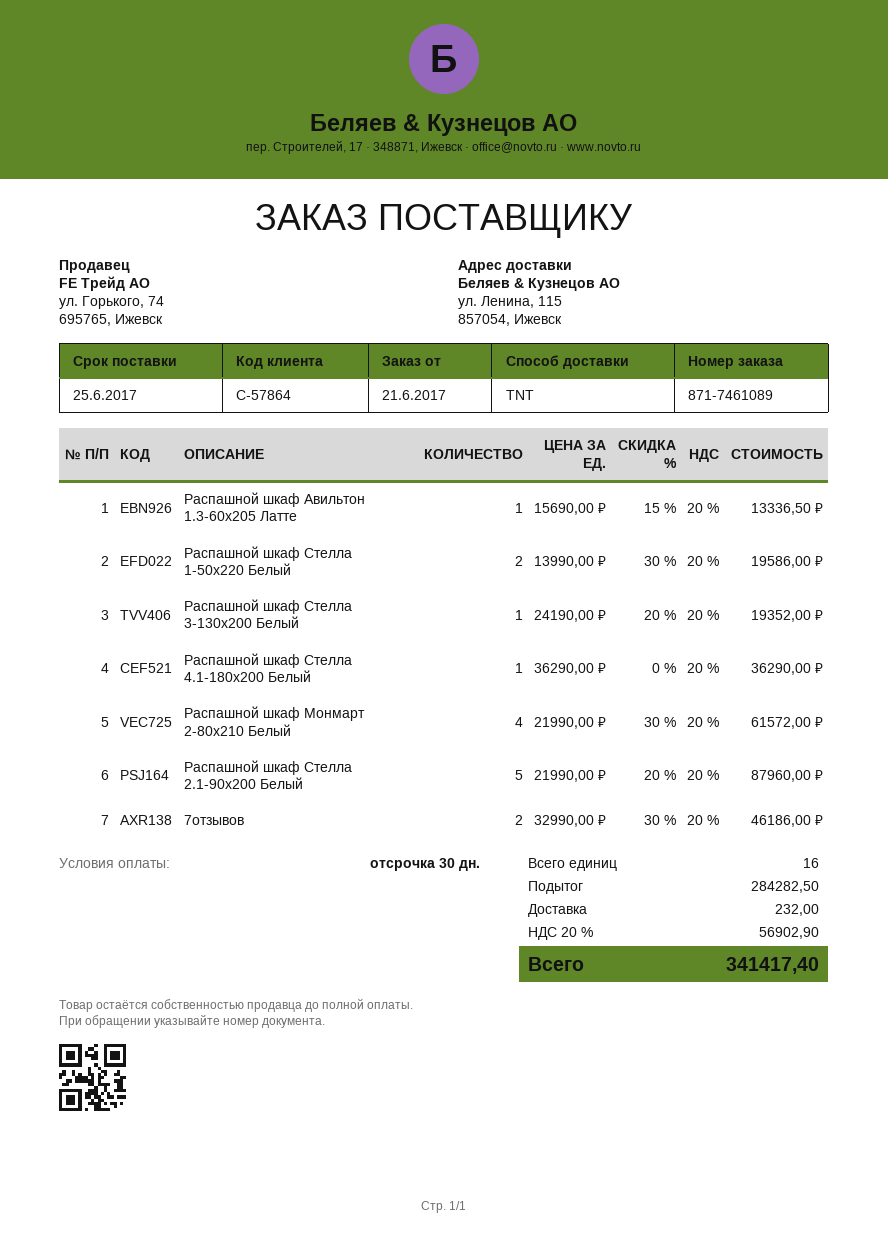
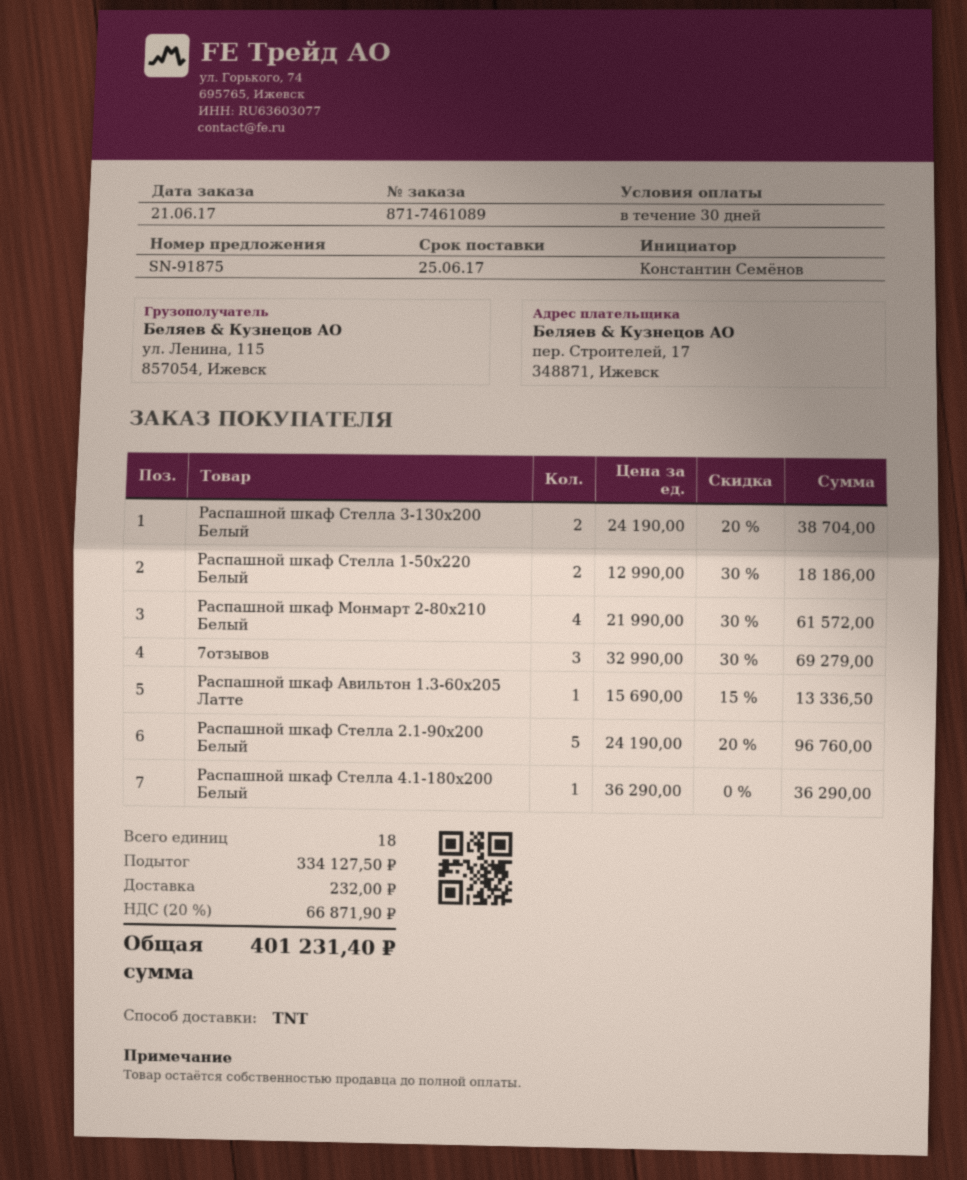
Распашной шкаф Стелла 1-50x220 Белый: 2 x 13990.00 - 30% = 19586.00 -> 2 x 12990.00 - 30% = 18186.00
Распашной шкаф Стелла 3-130x200 Белый: 1 x 24190.00 - 20% = 19352.00 -> 2 x 24190.00 - 20% = 38704.00
Распашной шкаф Стелла 2.1-90x200 Белый: 5 x 21990.00 - 20% = 87960.00 -> 5 x 24190.00 - 20% = 96760.00
7отзывов: 2 x 32990.00 - 30% = 46186.00 -> 3 x 32990.00 - 30% = 69279.00
total quantity: 16 -> 18
subtotal: 284282.50 -> 334127.50
tax: 20% = 56902.90 -> 20% = 66871.90
total: 341417.40 -> 401231.40

